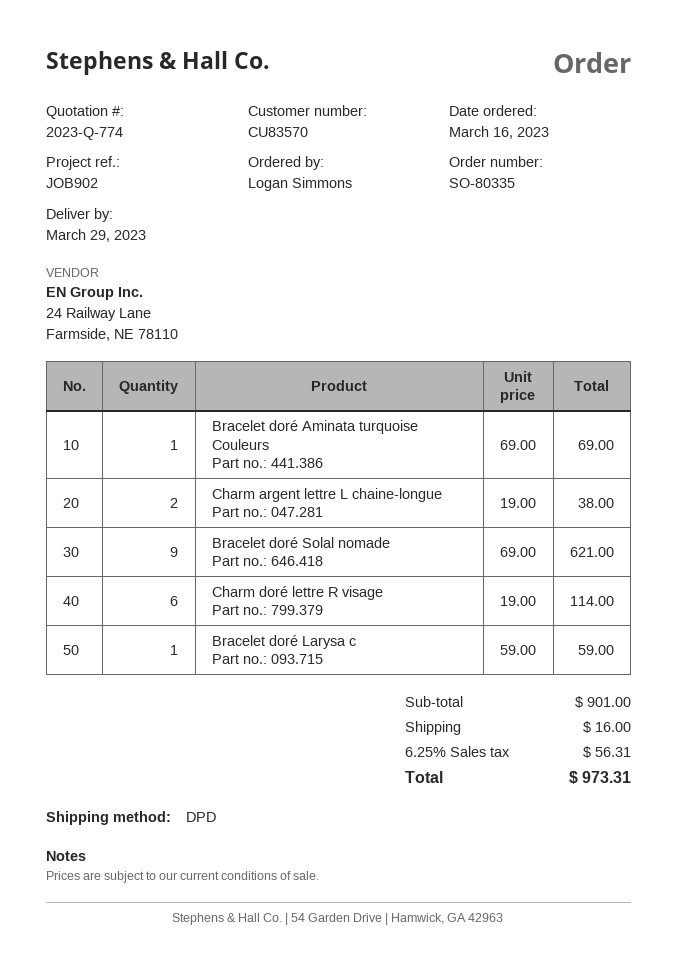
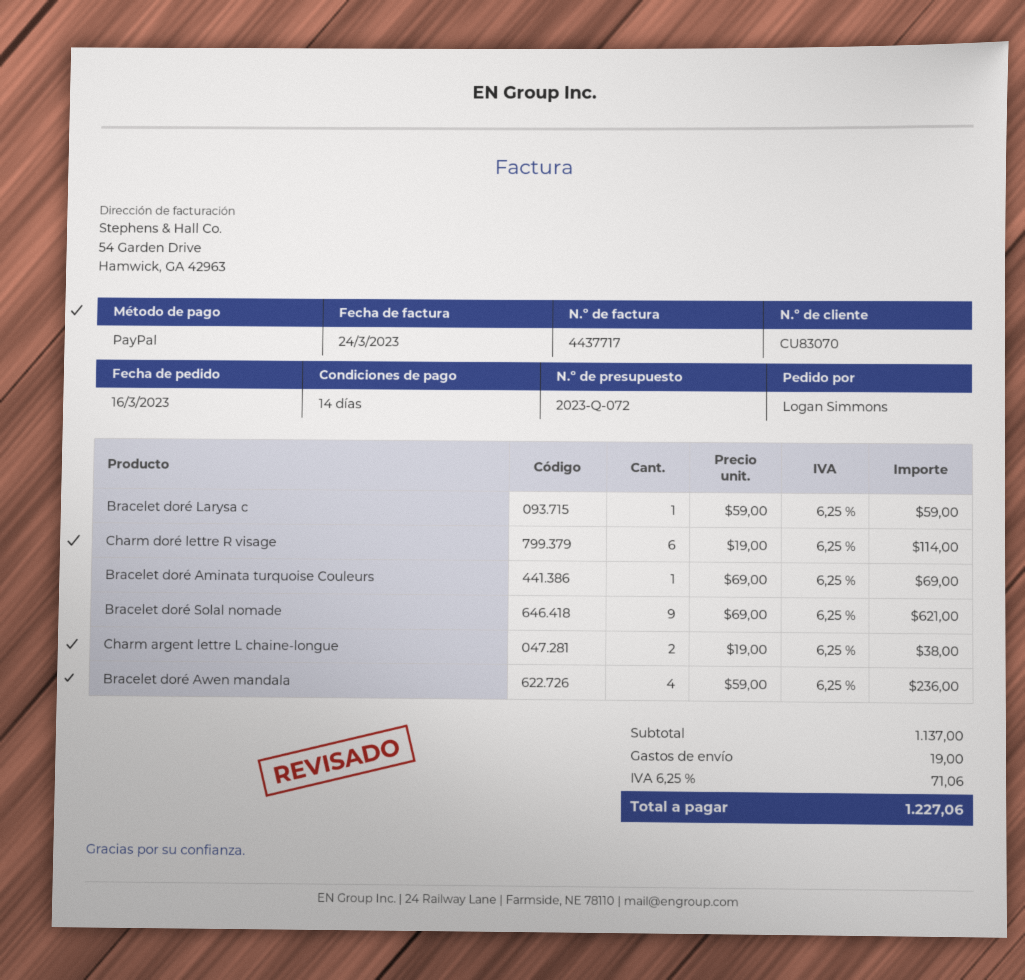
quote number: 2023-Q-774 -> 2023-Q-072
customer number: CU83570 -> CU83070
Bracelet doré Awen mandala: none -> 4 x 59.00 = 236.00
subtotal: 901.00 -> 1137.00
shipping: 16.00 -> 19.00
tax: 6.25% = 56.31 -> 6.25% = 71.06
total: 973.31 -> 1227.06

